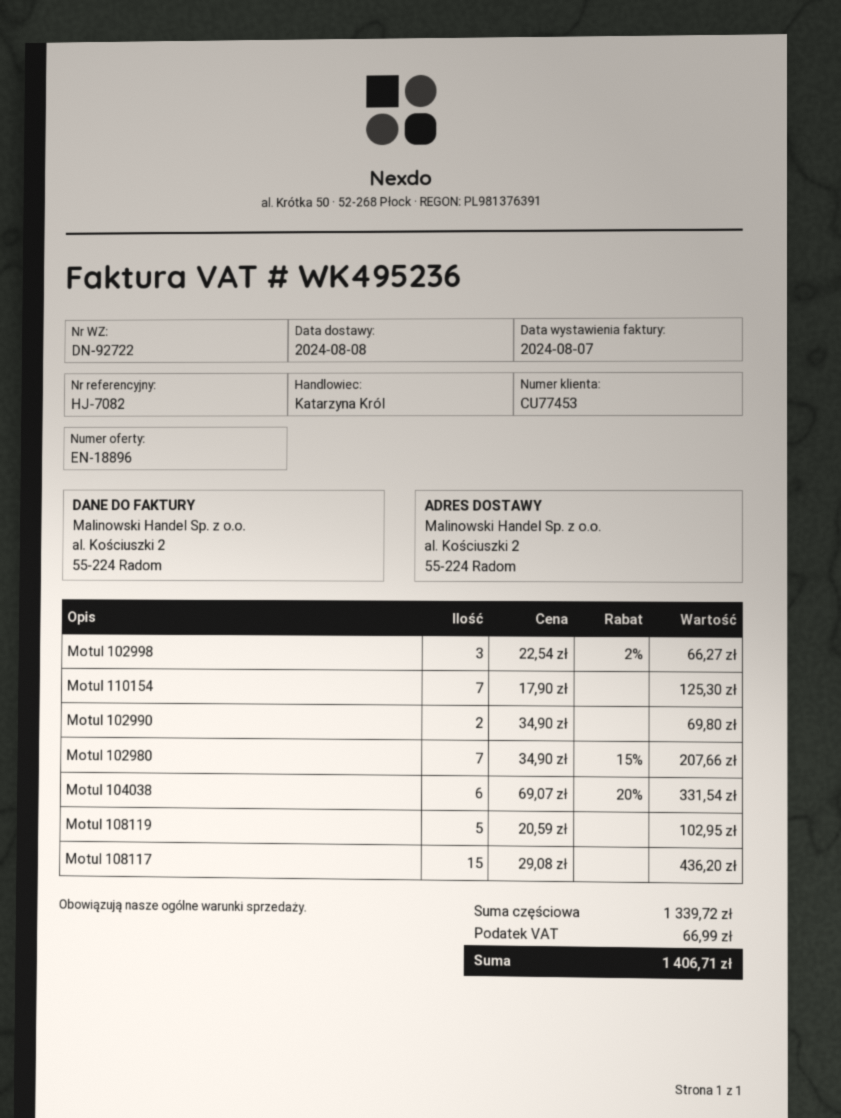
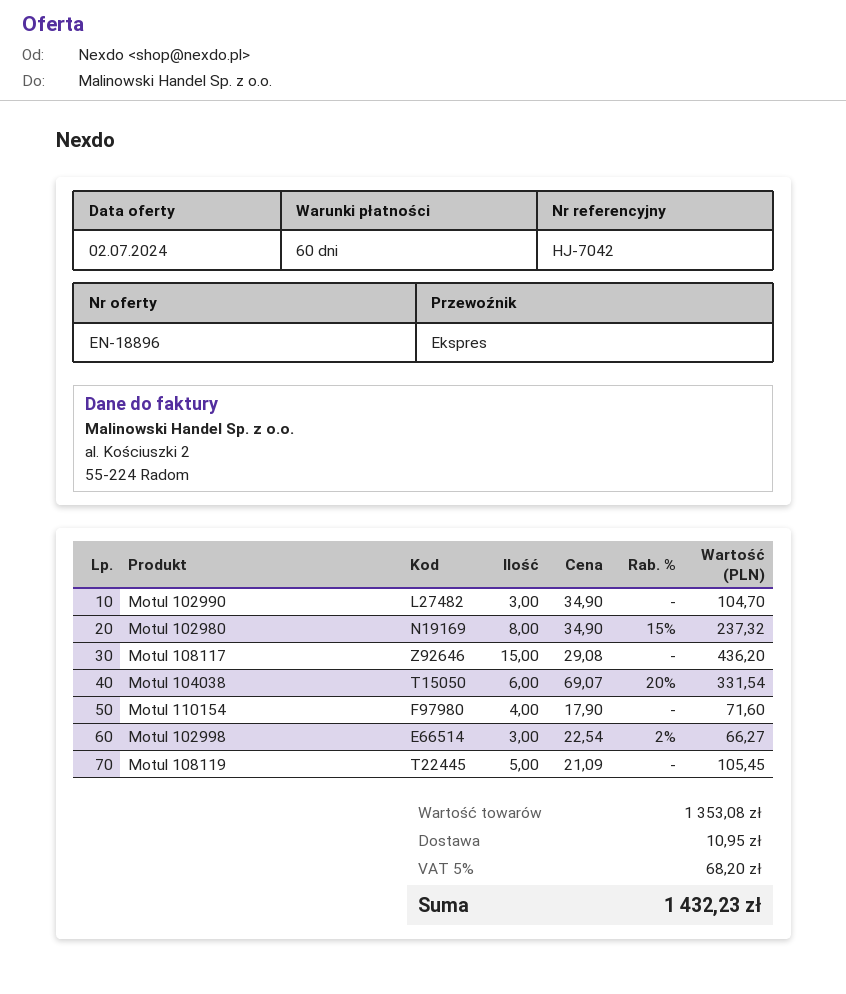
reference: HJ-7082 -> HJ-7042
Motul 110154: 7 x 17.90 = 125.30 -> 4 x 17.90 = 71.60
Motul 102990: 2 x 34.90 = 69.80 -> 3 x 34.90 = 104.70
Motul 102980: 7 x 34.90 - 15% = 207.66 -> 8 x 34.90 - 15% = 237.32
Motul 108119: 5 x 20.59 = 102.95 -> 5 x 21.09 = 105.45
subtotal: 1339.72 -> 1353.08
shipping: none -> 10.95
tax: 66.99 -> 68.20
total: 1406.71 -> 1432.23

